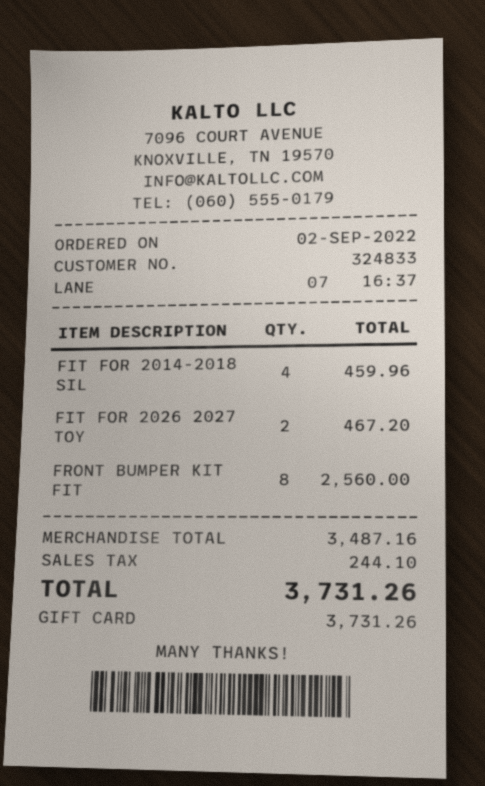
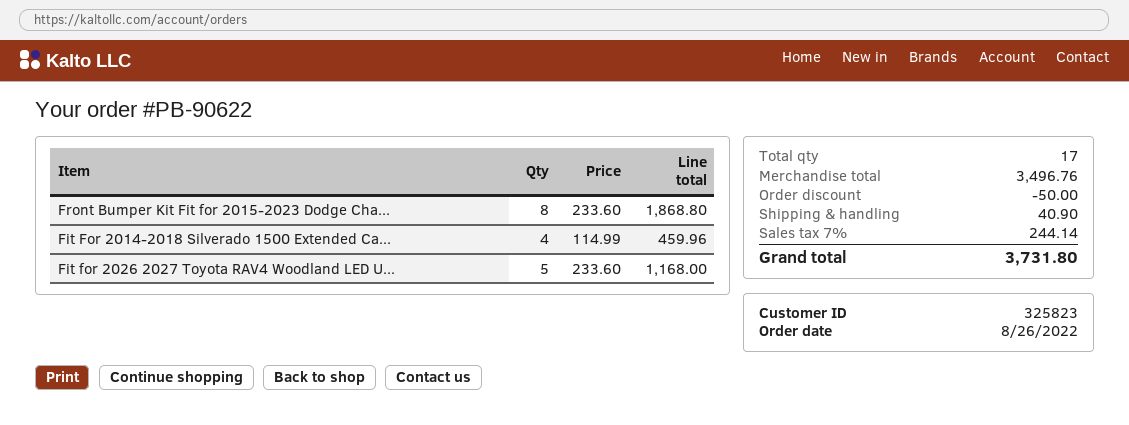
order date: 2022-09-02 -> 2022-08-26
customer number: 324833 -> 325823
FIT FOR 2026 2027 TOY: 2 for 467.20 -> 5 for 1168.00
FRONT BUMPER KIT FIT: 8 for 2560.00 -> 8 for 1868.80
subtotal: 3487.16 -> 3496.76
discount: none -> 50.00
shipping: none -> 40.90
tax: 244.10 -> 244.14
total: 3731.26 -> 3731.80

